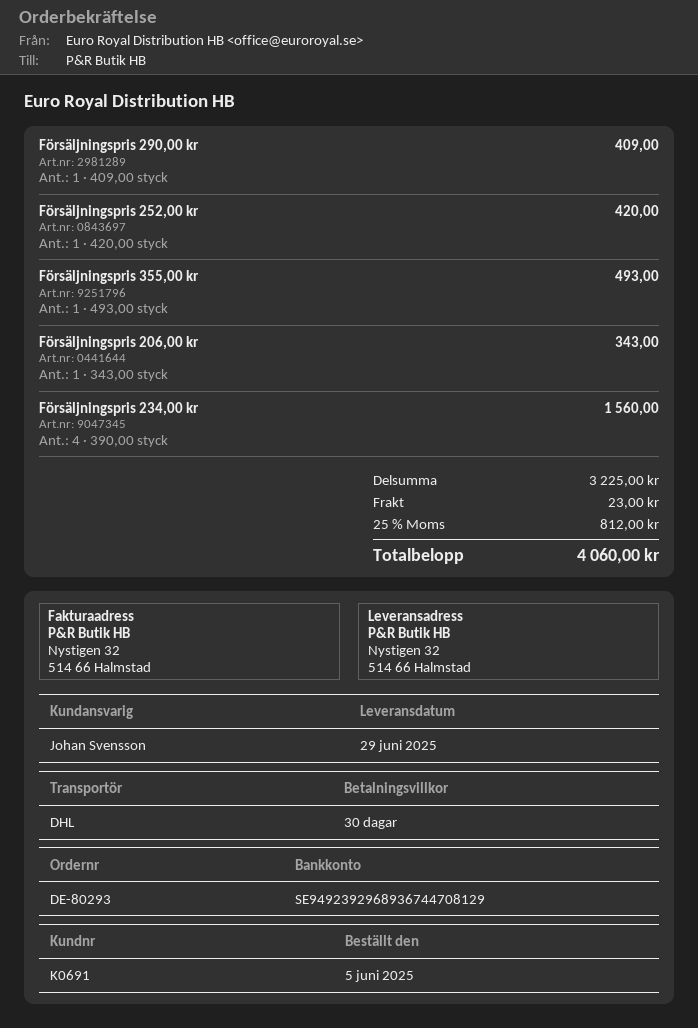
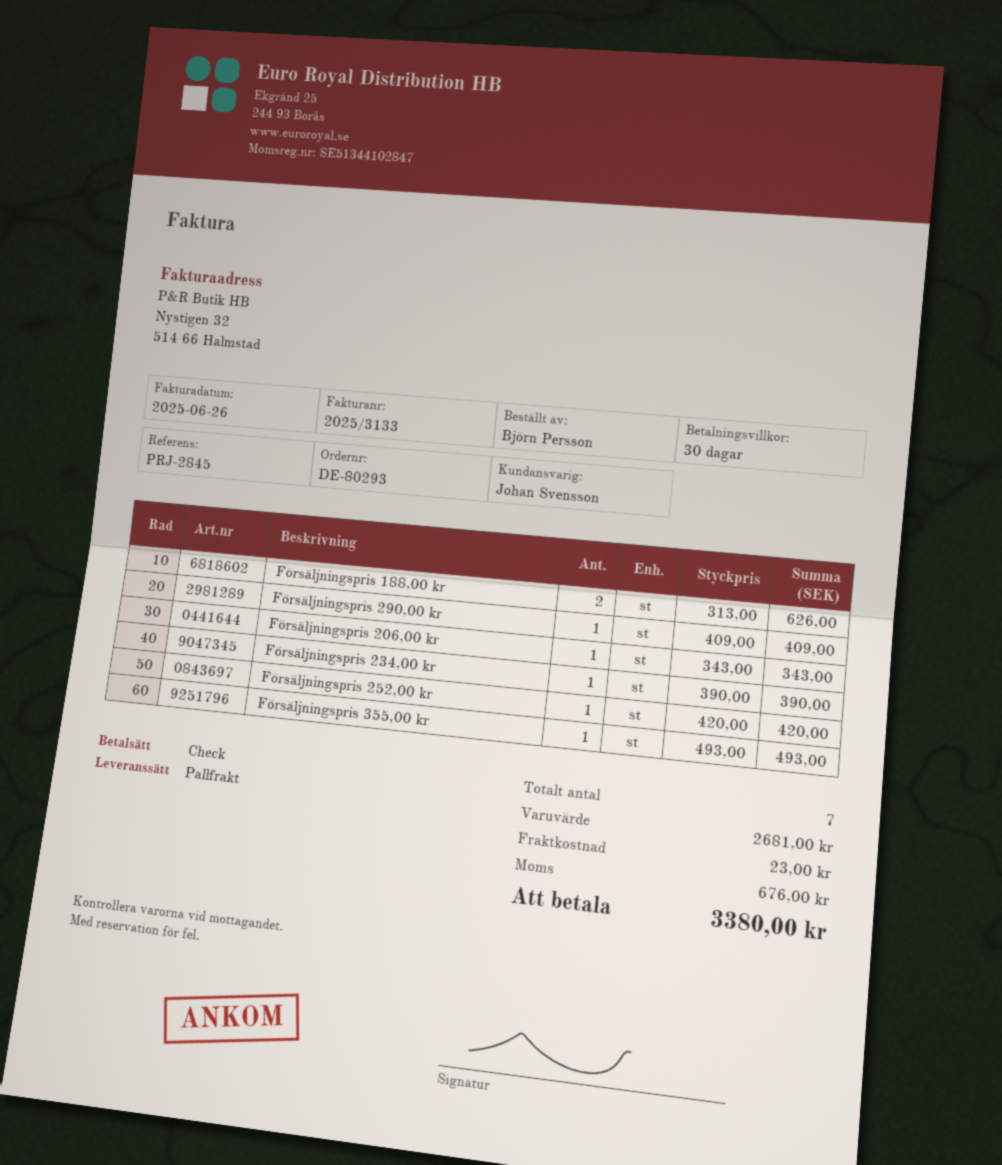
shipping method: DHL -> pallet freight
Försäljningspris 234,00 kr: 4 x 390.00 = 1560.00 -> 1 x 390.00 = 390.00
Försäljningspris 188,00 kr: none -> 2 x 313.00 = 626.00
subtotal: 3225.00 -> 2681.00
tax: 812.00 -> 676.00
total: 4060.00 -> 3380.00

